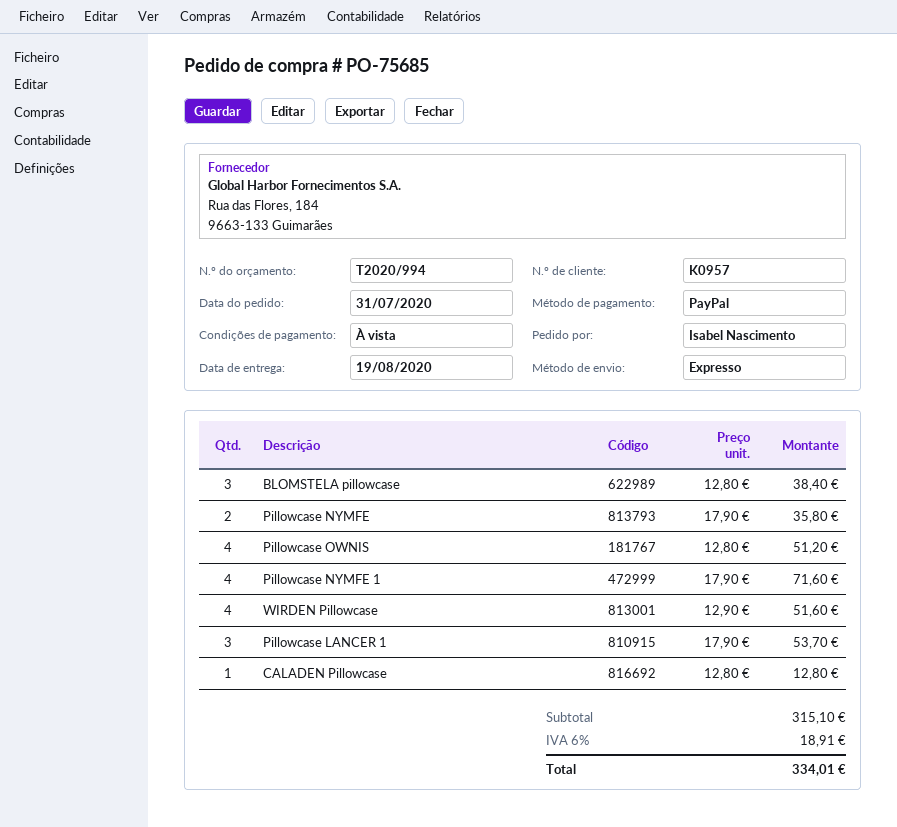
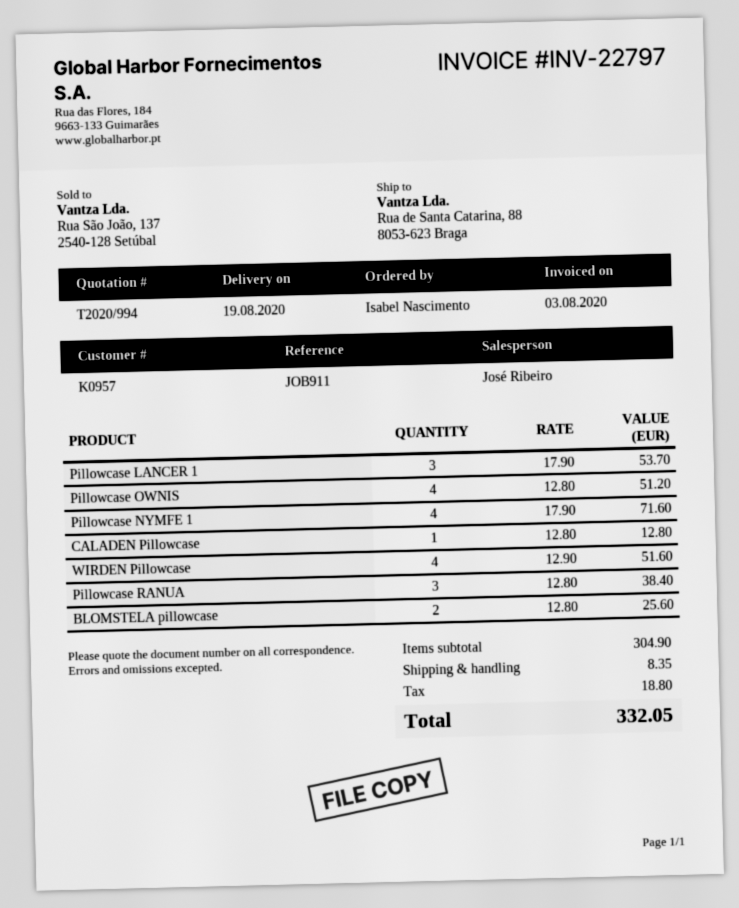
BLOMSTELA pillowcase: 3 x 12.80 = 38.40 -> 2 x 12.80 = 25.60
Pillowcase NYMFE: 2 x 17.90 = 35.80 -> none
Pillowcase RANUA: none -> 3 x 12.80 = 38.40
subtotal: 315.10 -> 304.90
shipping: none -> 8.35
tax: 18.91 -> 18.80
total: 334.01 -> 332.05

